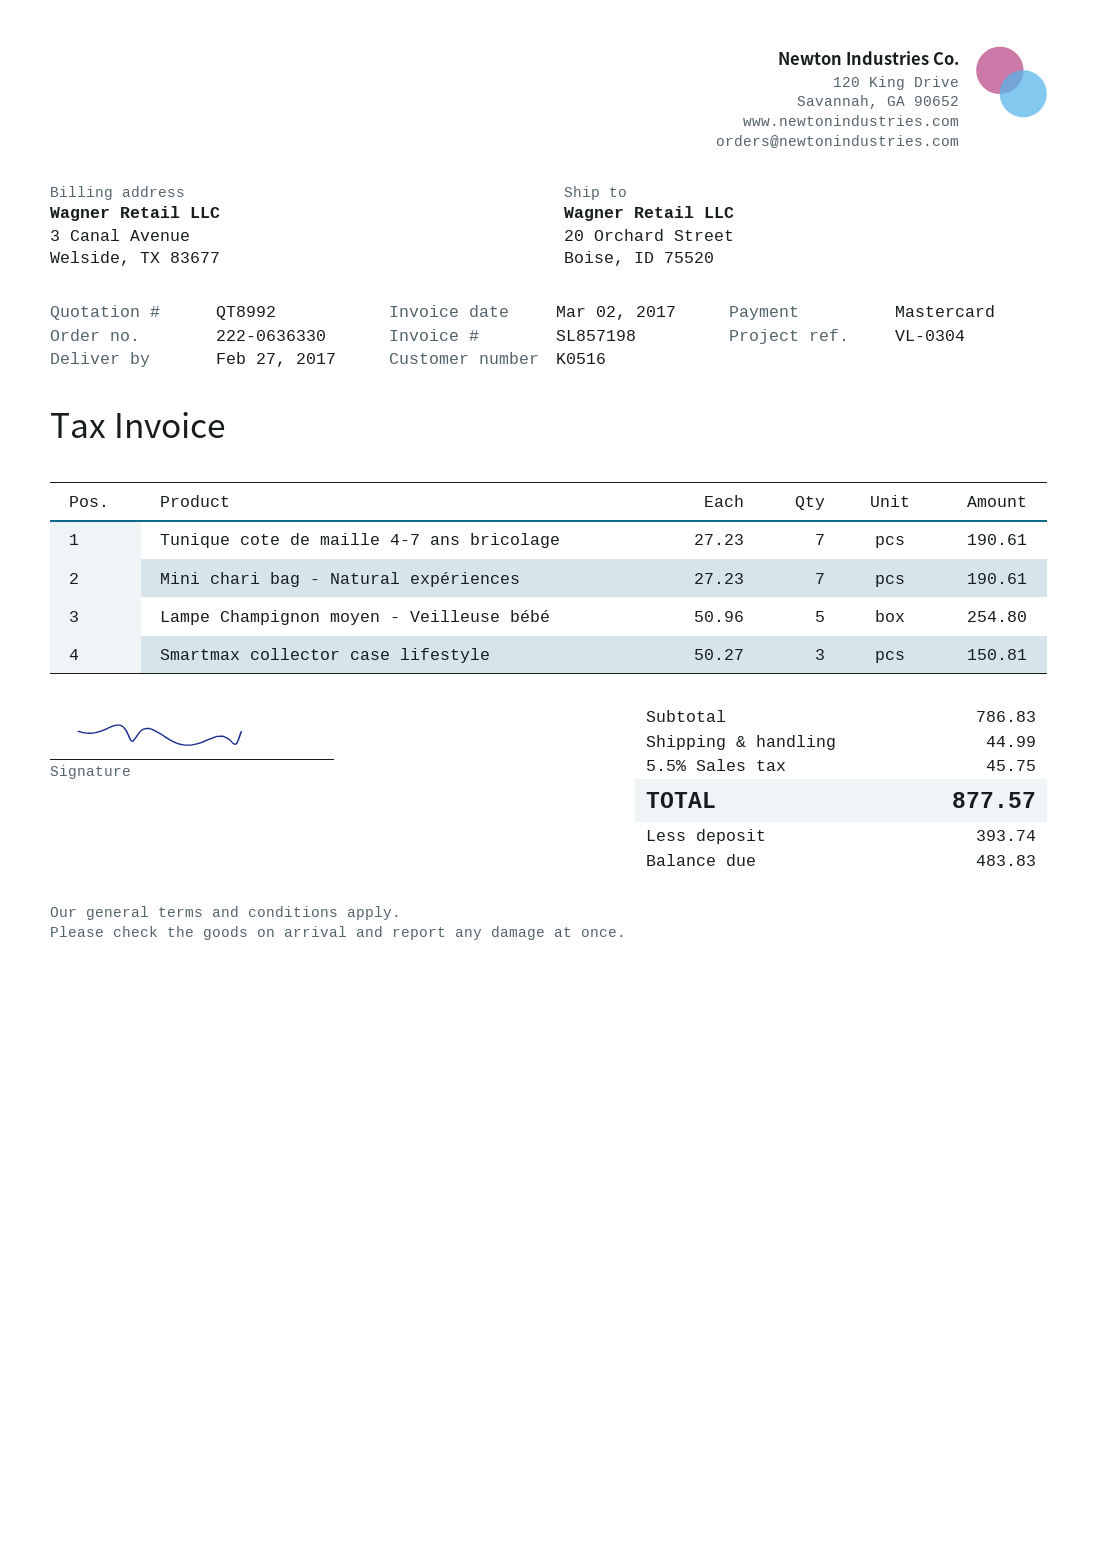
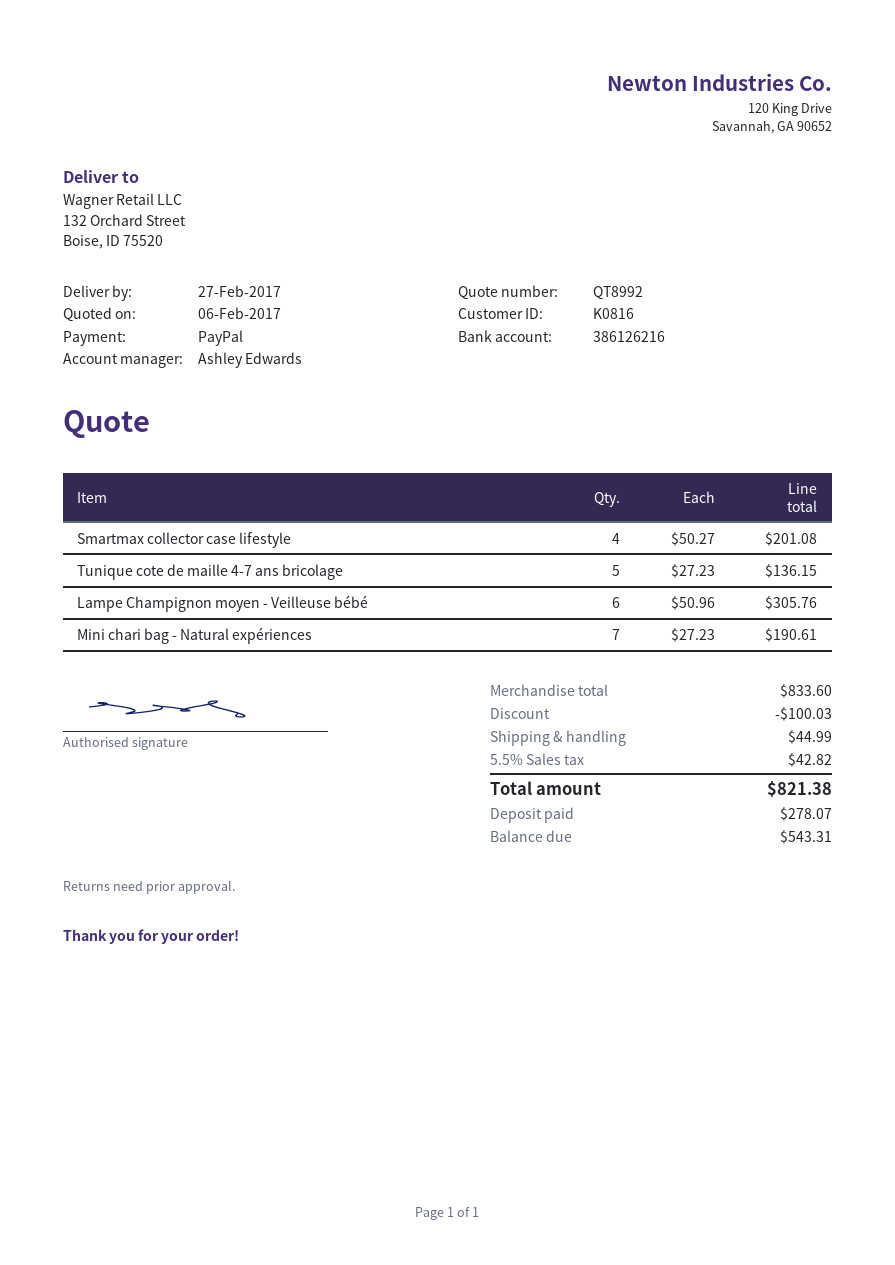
customer number: K0516 -> K0816
payment method: Mastercard -> PayPal
ship to: 20 Orchard Street, Boise, ID 75520 -> 132 Orchard Street, Boise, ID 75520
Tunique cote de maille 4-7 ans bricolage: 7 x 27.23 = 190.61 -> 5 x 27.23 = 136.15
Lampe Champignon moyen - Veilleuse bébé: 5 x 50.96 = 254.80 -> 6 x 50.96 = 305.76
Smartmax collector case lifestyle: 3 x 50.27 = 150.81 -> 4 x 50.27 = 201.08
subtotal: 786.83 -> 833.60
discount: none -> 100.03
tax: 5.5% = 45.75 -> 5.5% = 42.82
total: 877.57 -> 821.38
deposit: 393.74 -> 278.07
balance: 483.83 -> 543.31

